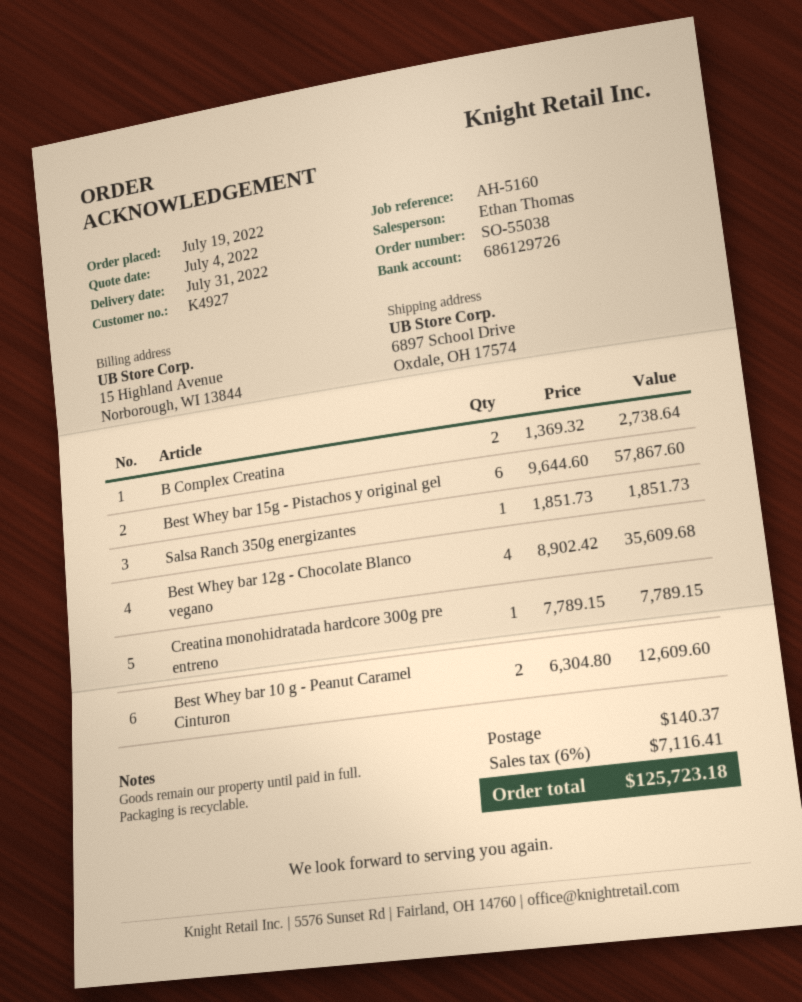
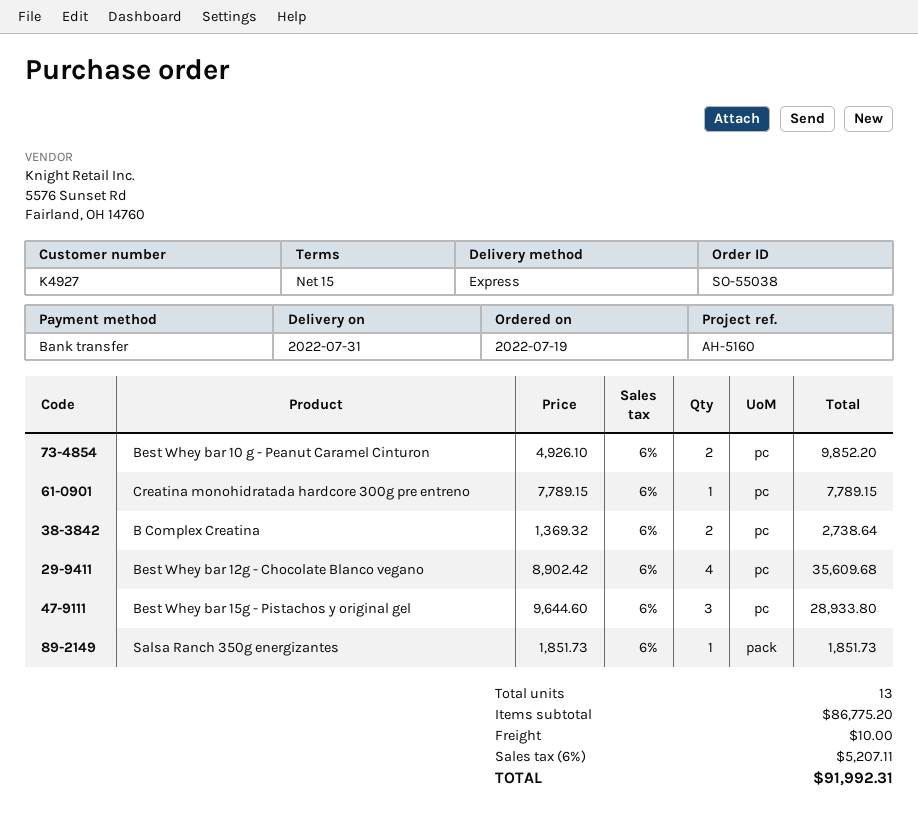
Best Whey bar 15g - Pistachos y original gel: 6 x 9644.60 = 57867.60 -> 3 x 9644.60 = 28933.80
Best Whey bar 10 g - Peanut Caramel Cinturon: 2 x 6304.80 = 12609.60 -> 2 x 4926.10 = 9852.20
shipping: 140.37 -> 10.00
tax: 6% = 7116.41 -> 6% = 5207.11
total: 125723.18 -> 91992.31

